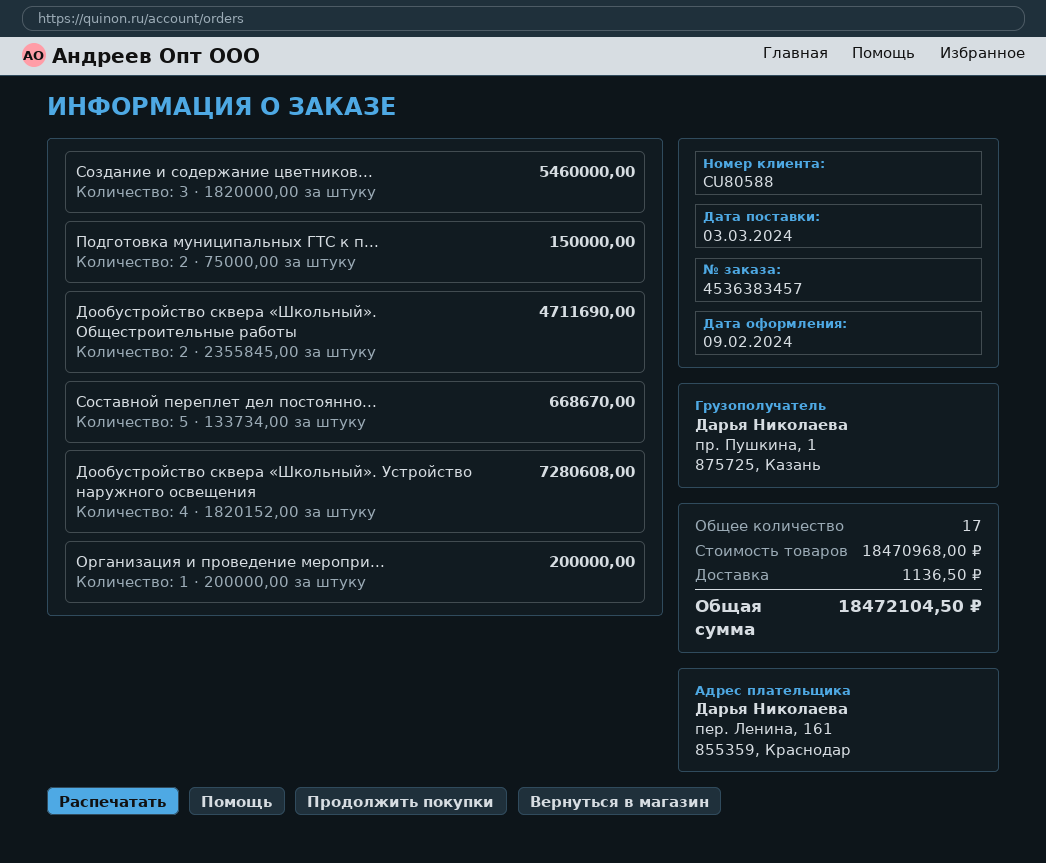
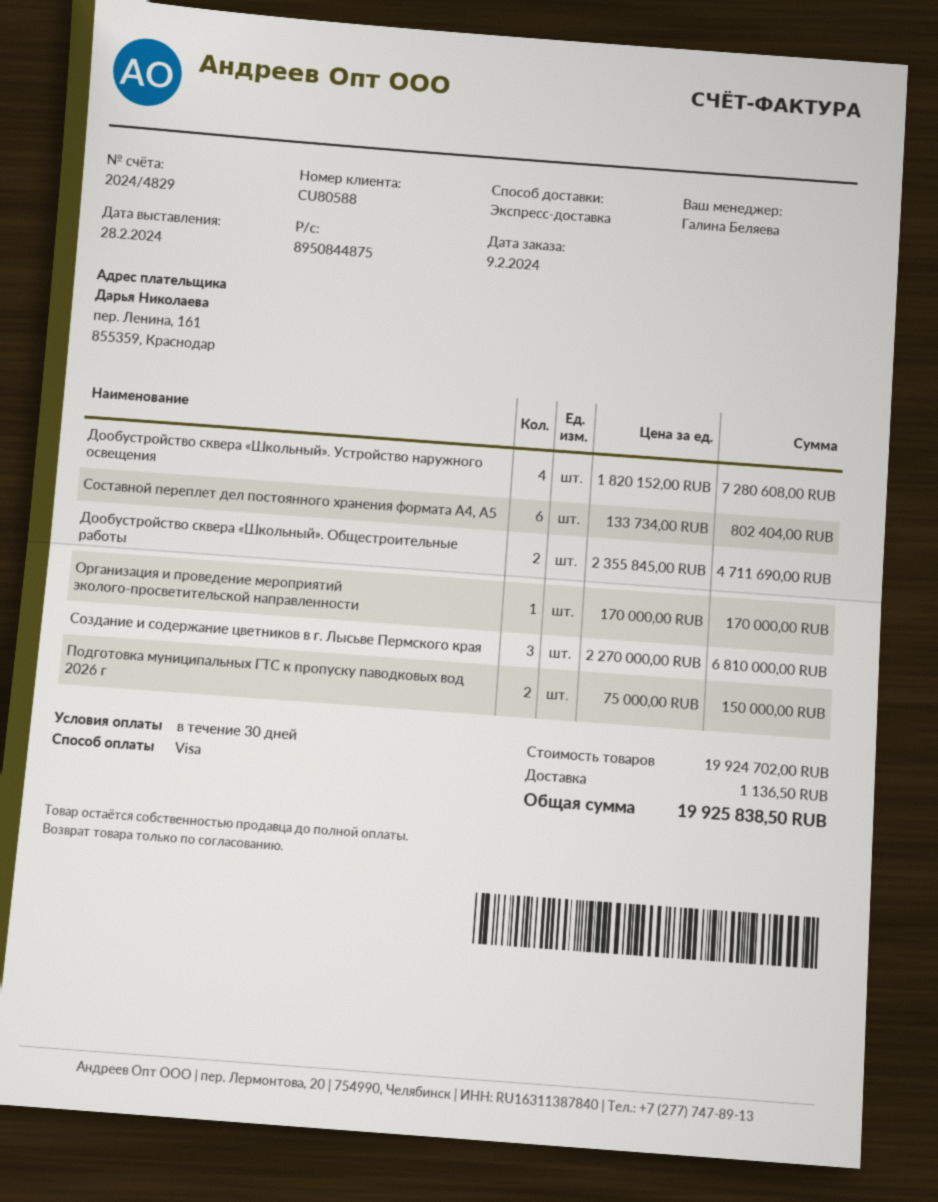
Создание и содержание цветников...: 3 x 1820000.00 = 5460000.00 -> 3 x 2270000.00 = 6810000.00
Составной переплет дел постоянно...: 5 x 133734.00 = 668670.00 -> 6 x 133734.00 = 802404.00
Организация и проведение меропри...: 1 x 200000.00 = 200000.00 -> 1 x 170000.00 = 170000.00
subtotal: 18470968.00 -> 19924702.00
total: 18472104.50 -> 19925838.50

